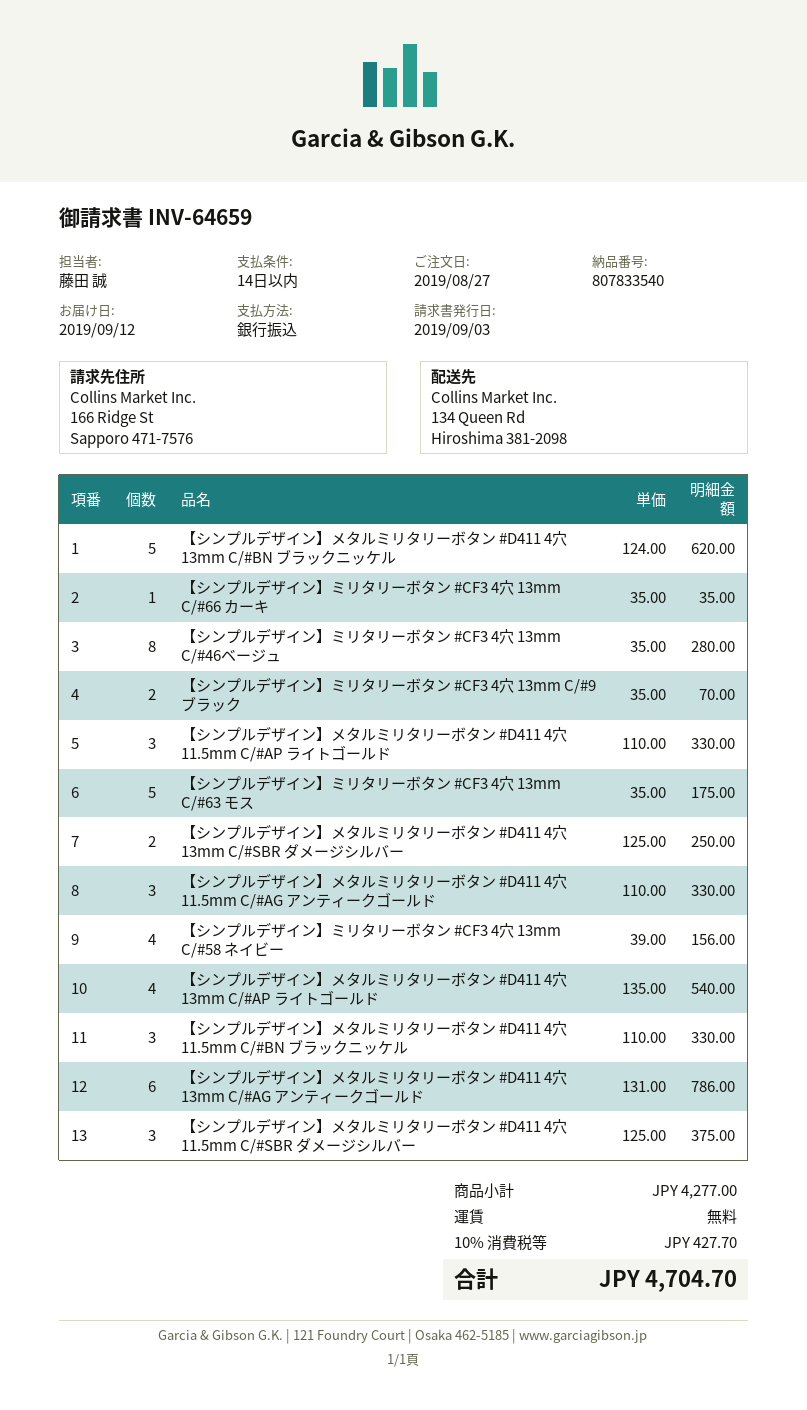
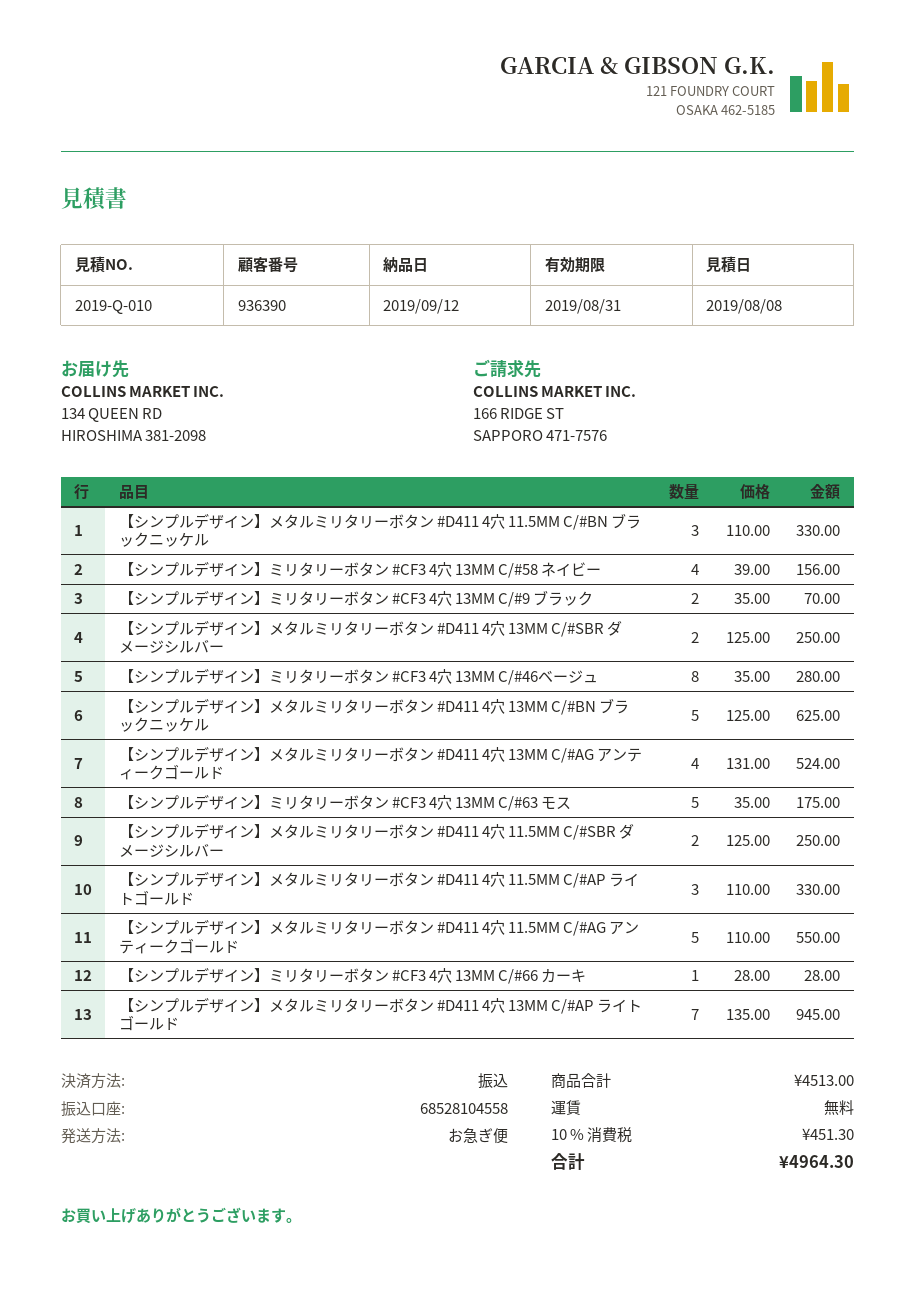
【シンプルデザイン】メタルミリタリーボタン #D411 4穴 13mm C/#BN ブラックニッケル: 5 x 124.00 = 620.00 -> 5 x 125.00 = 625.00
【シンプルデザイン】ミリタリーボタン #CF3 4穴 13mm C/#66 カーキ: 1 x 35.00 = 35.00 -> 1 x 28.00 = 28.00
【シンプルデザイン】メタルミリタリーボタン #D411 4穴 11.5mm C/#AG アンティークゴールド: 3 x 110.00 = 330.00 -> 5 x 110.00 = 550.00
【シンプルデザイン】メタルミリタリーボタン #D411 4穴 13mm C/#AP ライトゴールド: 4 x 135.00 = 540.00 -> 7 x 135.00 = 945.00
【シンプルデザイン】メタルミリタリーボタン #D411 4穴 13mm C/#AG アンティークゴールド: 6 x 131.00 = 786.00 -> 4 x 131.00 = 524.00
【シンプルデザイン】メタルミリタリーボタン #D411 4穴 11.5mm C/#SBR ダメージシルバー: 3 x 125.00 = 375.00 -> 2 x 125.00 = 250.00
subtotal: 4277.00 -> 4513.00
tax: 10% = 427.70 -> 10% = 451.30
total: 4704.70 -> 4964.30

